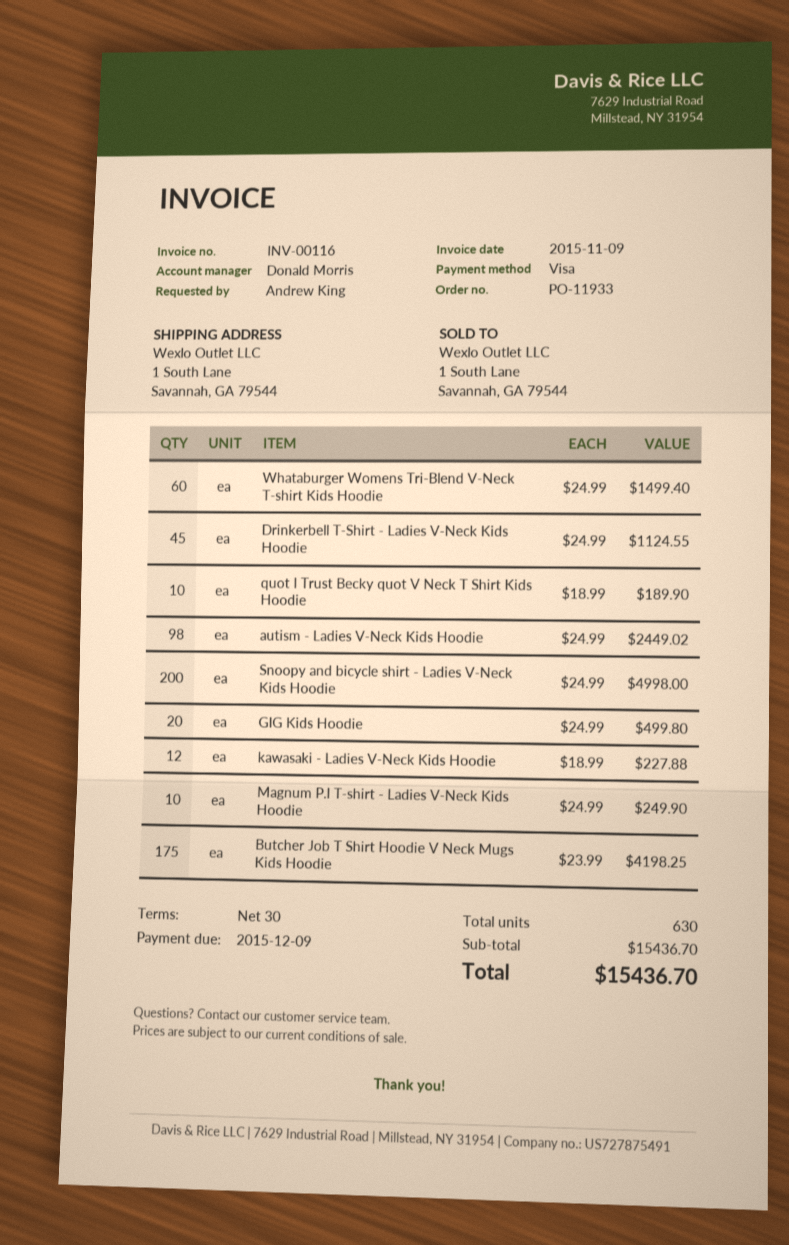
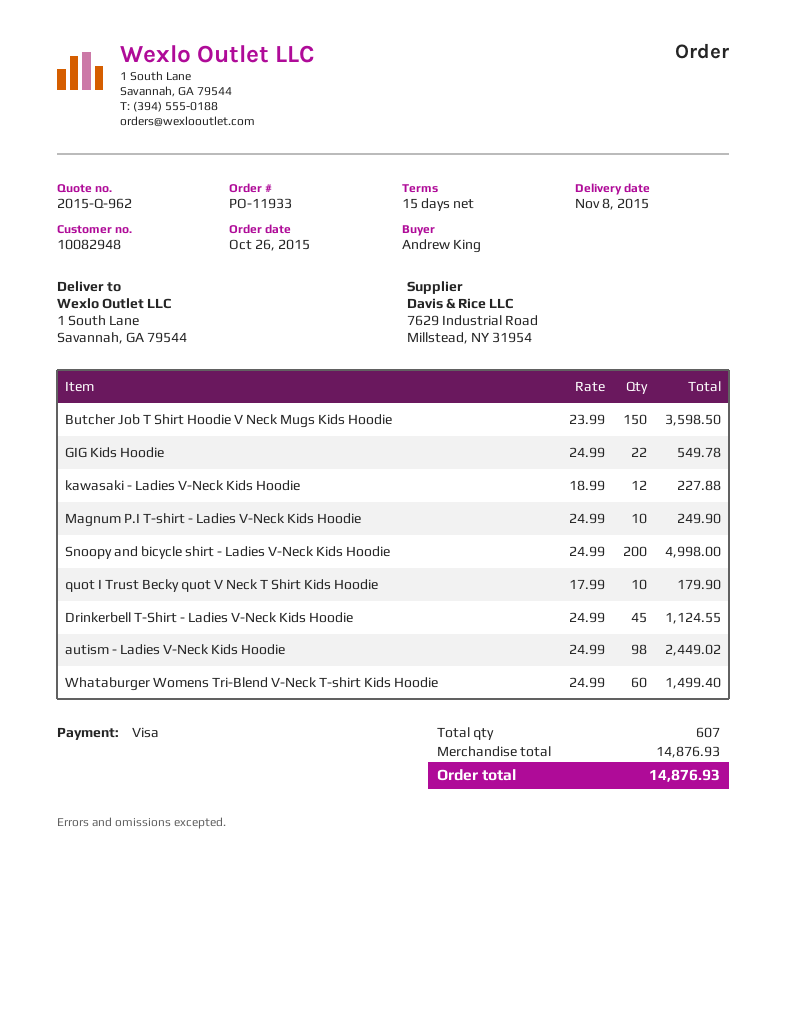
payment terms: 30 days -> 15 days
quot I Trust Becky quot V Neck T Shirt Kids Hoodie: 10 x 18.99 = 189.90 -> 10 x 17.99 = 179.90
GIG Kids Hoodie: 20 x 24.99 = 499.80 -> 22 x 24.99 = 549.78
Butcher Job T Shirt Hoodie V Neck Mugs Kids Hoodie: 175 x 23.99 = 4198.25 -> 150 x 23.99 = 3598.50
total quantity: 630 -> 607
subtotal: 15436.70 -> 14876.93
total: 15436.70 -> 14876.93

